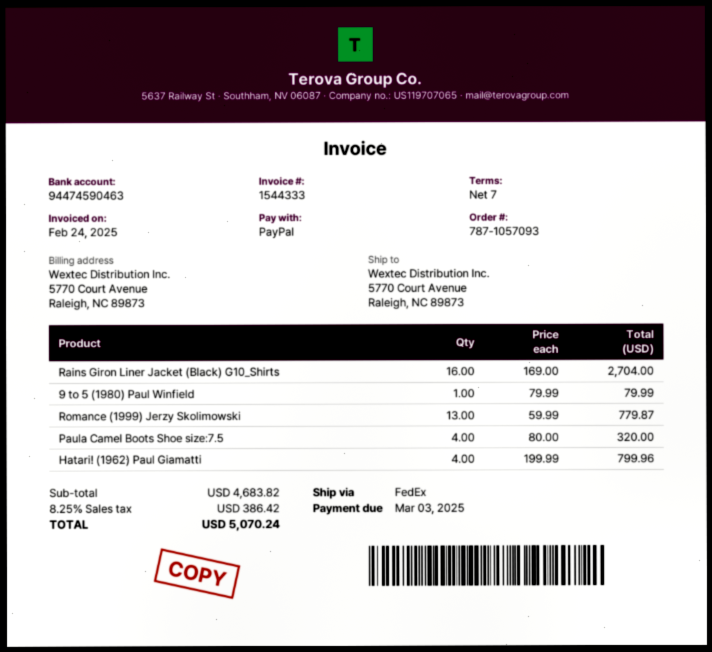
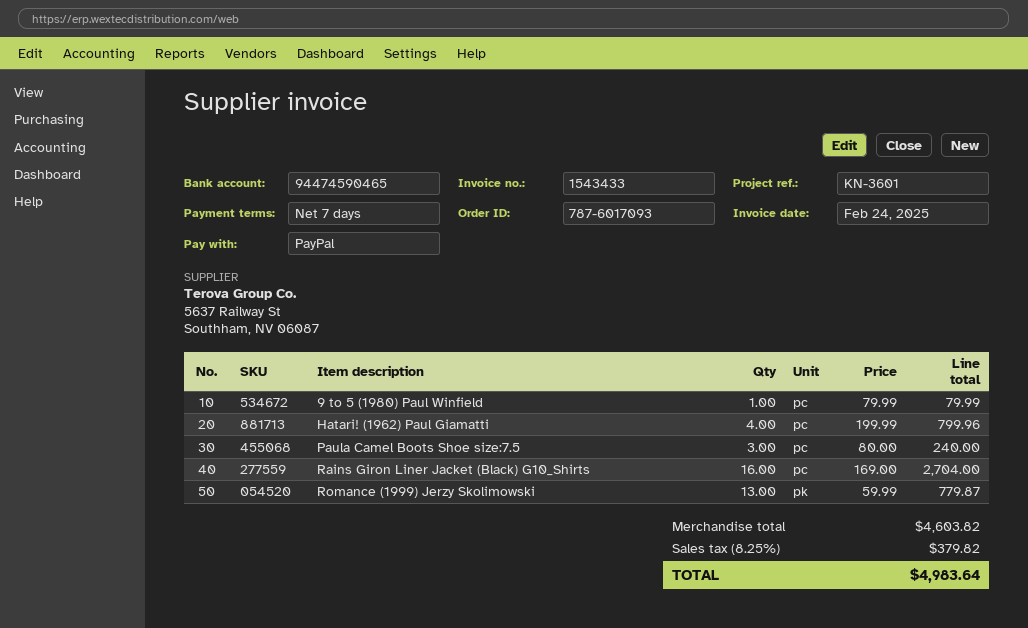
order number: 787-1057093 -> 787-6017093
invoice number: 1544333 -> 1543433
bank account: 94474590463 -> 94474590465
Paula Camel Boots Shoe size:7.5: 4 x 80.00 = 320.00 -> 3 x 80.00 = 240.00
subtotal: 4683.82 -> 4603.82
tax: 8.25% = 386.42 -> 8.25% = 379.82
total: 5070.24 -> 4983.64

